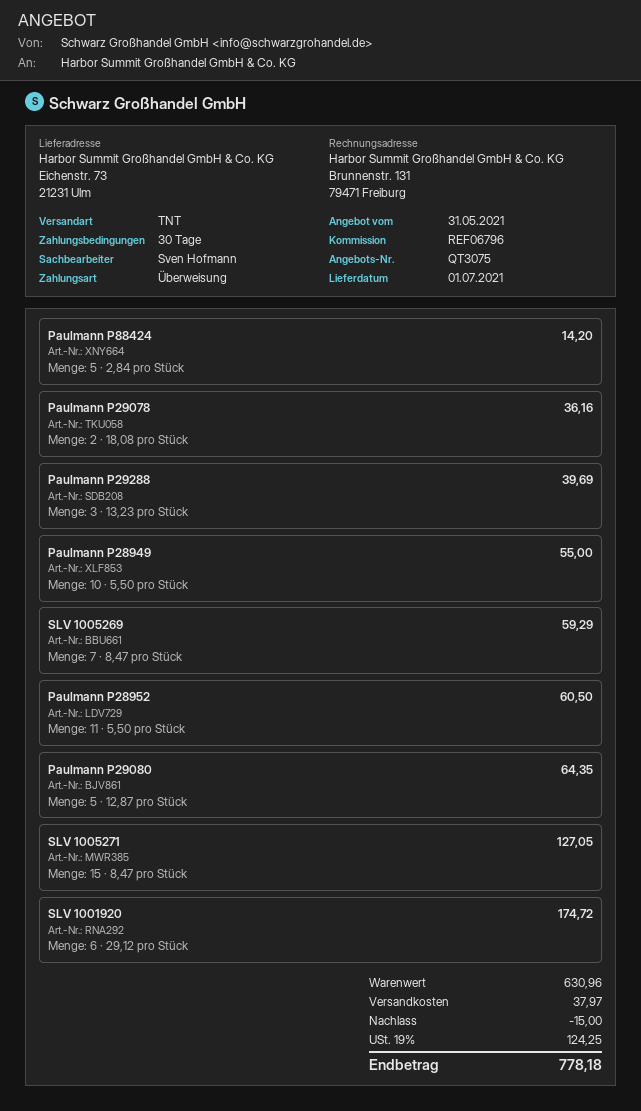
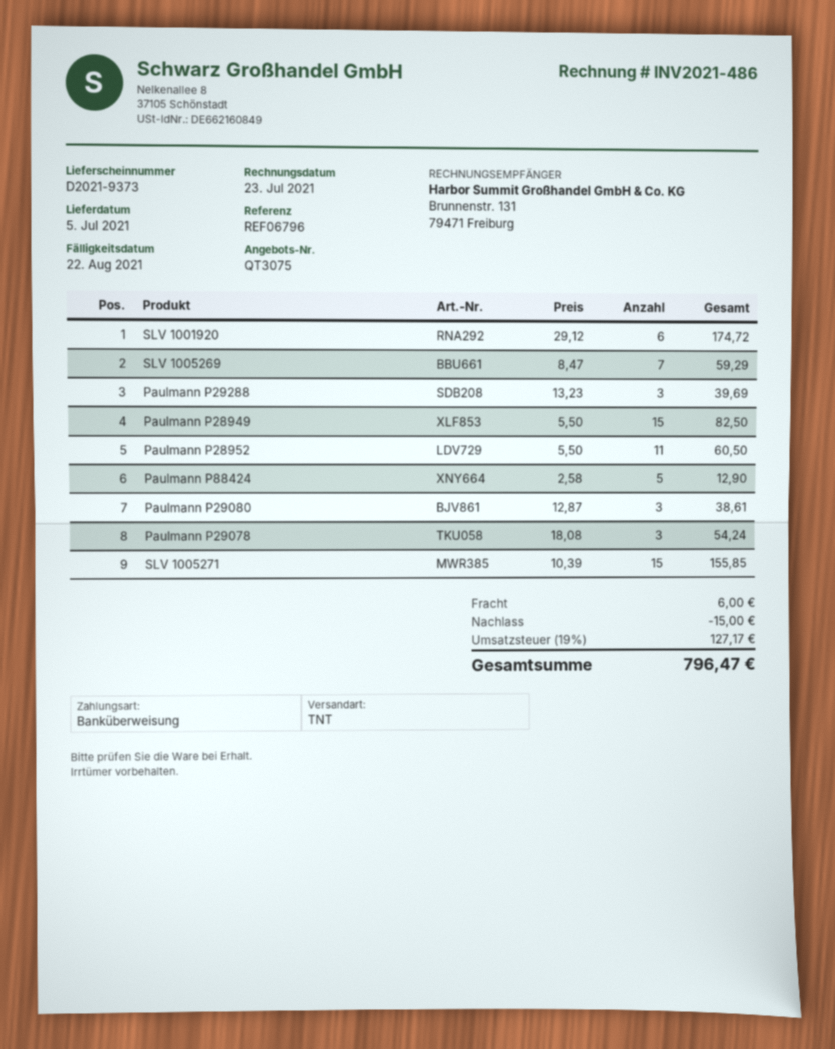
delivery date: 2021-07-01 -> 2021-07-05
Paulmann P88424: 5 x 2.84 = 14.20 -> 5 x 2.58 = 12.90
Paulmann P29078: 2 x 18.08 = 36.16 -> 3 x 18.08 = 54.24
Paulmann P28949: 10 x 5.50 = 55.00 -> 15 x 5.50 = 82.50
Paulmann P29080: 5 x 12.87 = 64.35 -> 3 x 12.87 = 38.61
SLV 1005271: 15 x 8.47 = 127.05 -> 15 x 10.39 = 155.85
shipping: 37.97 -> 6.00
tax: 19% = 124.25 -> 19% = 127.17
total: 778.18 -> 796.47

